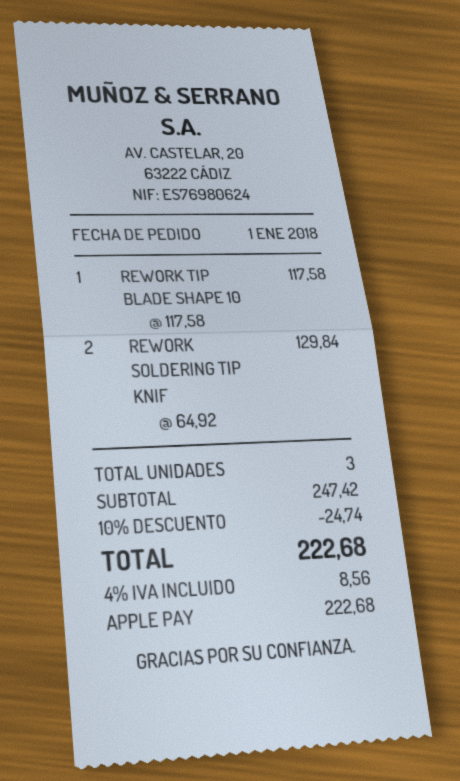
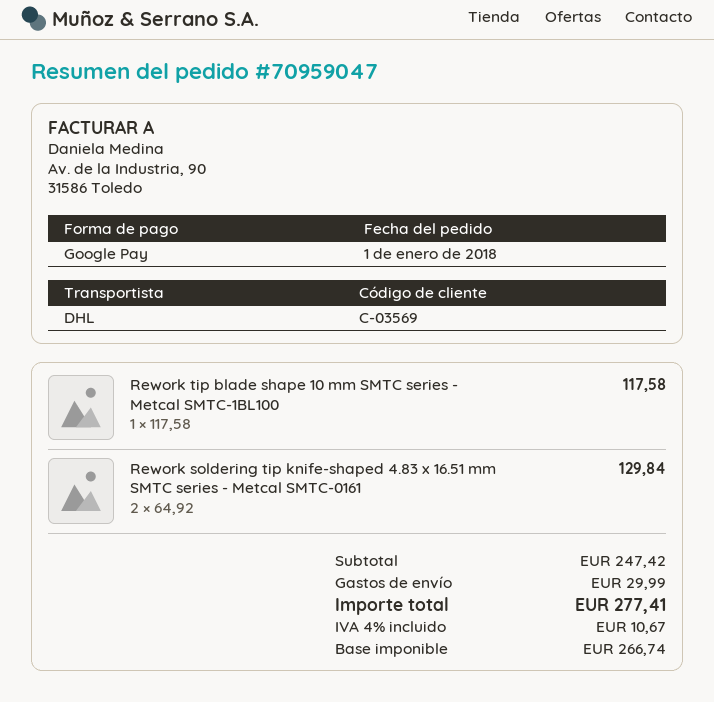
payment method: Apple Pay -> Google Pay
discount: 10% = 24.74 -> none
shipping: none -> 29.99
tax: 4% = 8.56 -> 4% = 10.67
total: 222.68 -> 277.41

